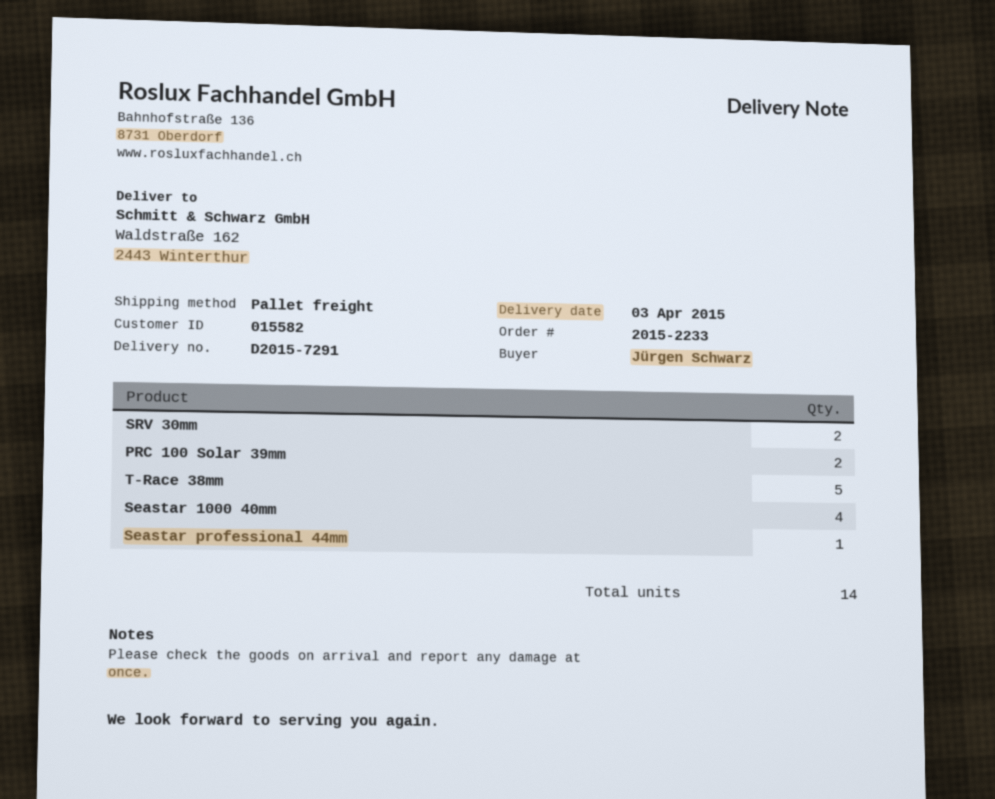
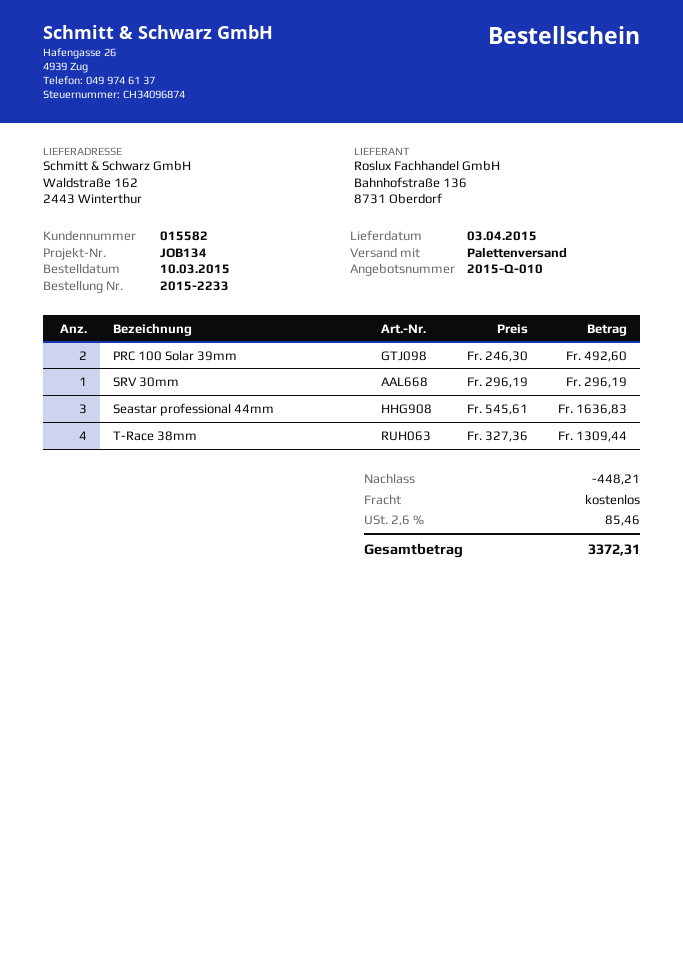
SRV 30mm: 2 -> 1
T-Race 38mm: 5 -> 4
Seastar 1000 40mm: 4 -> none
Seastar professional 44mm: 1 -> 3

